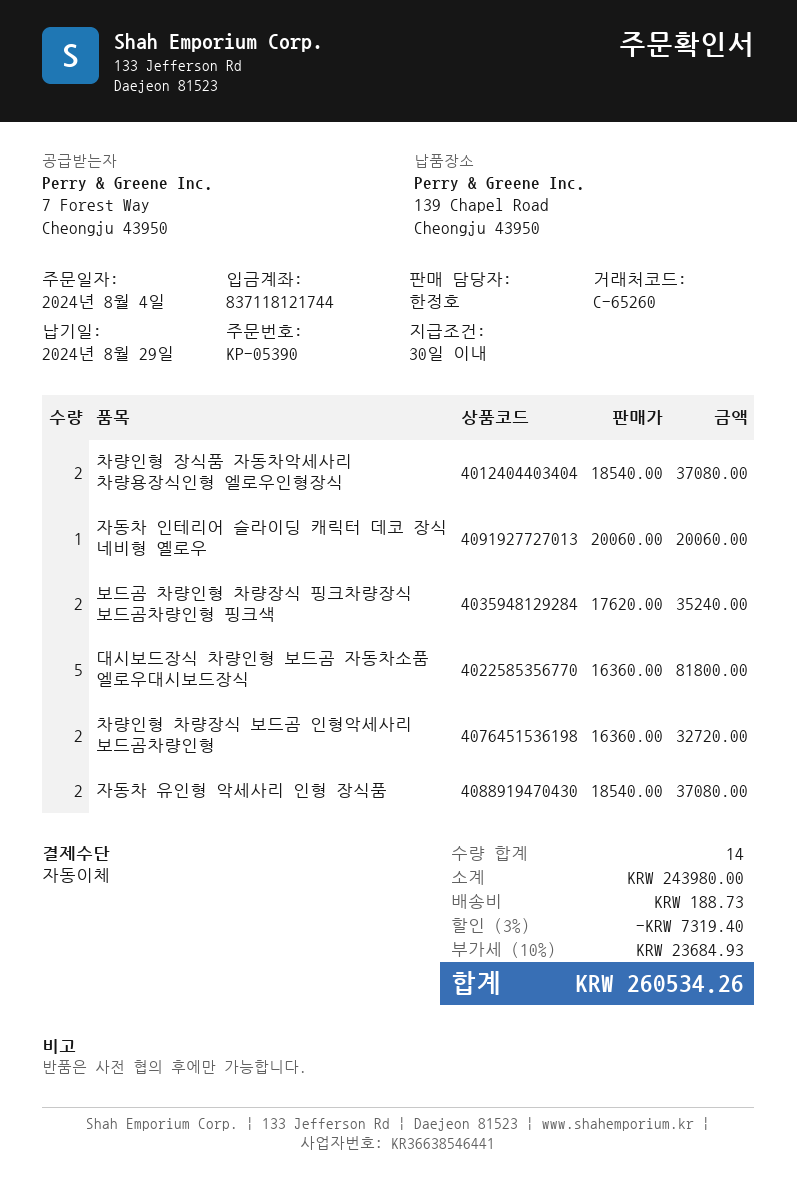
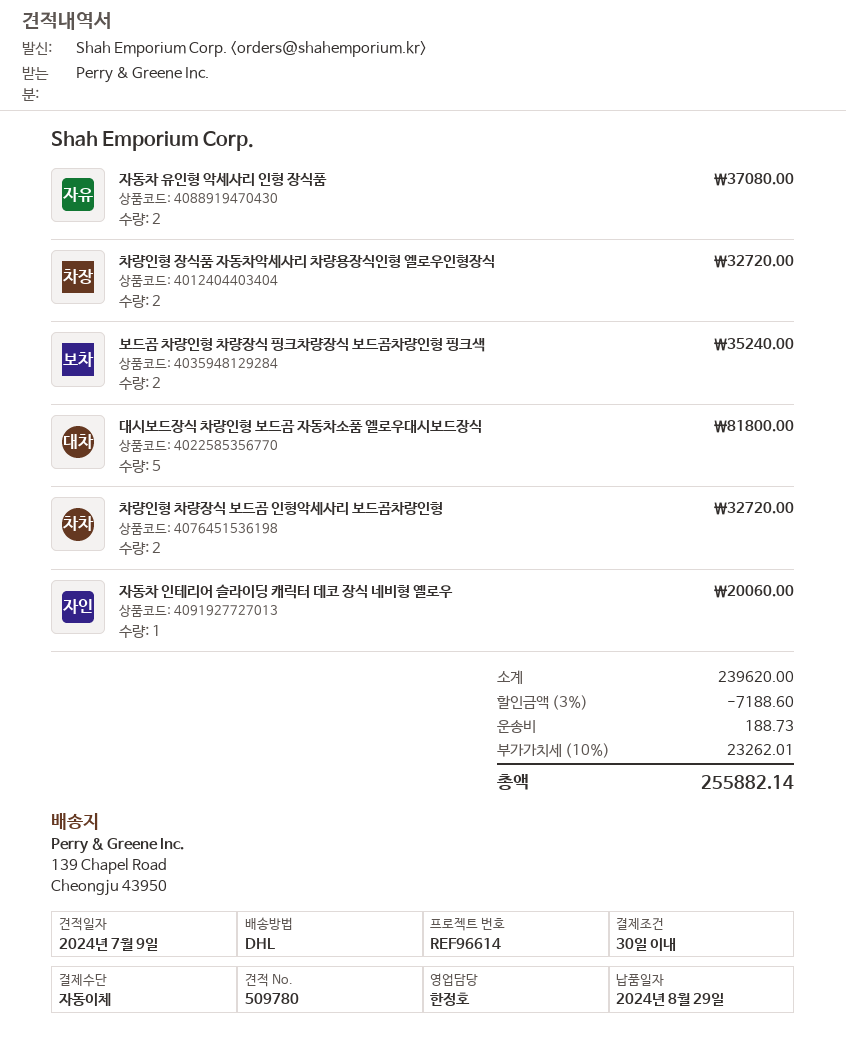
차량인형 장식품 자동차악세사리 차량용장식인형 엘로우인형장식: 2 for 37080.00 -> 2 for 32720.00
subtotal: 243980.00 -> 239620.00
discount: 3% = 7319.40 -> 3% = 7188.60
tax: 10% = 23684.93 -> 10% = 23262.01
total: 260534.26 -> 255882.14

